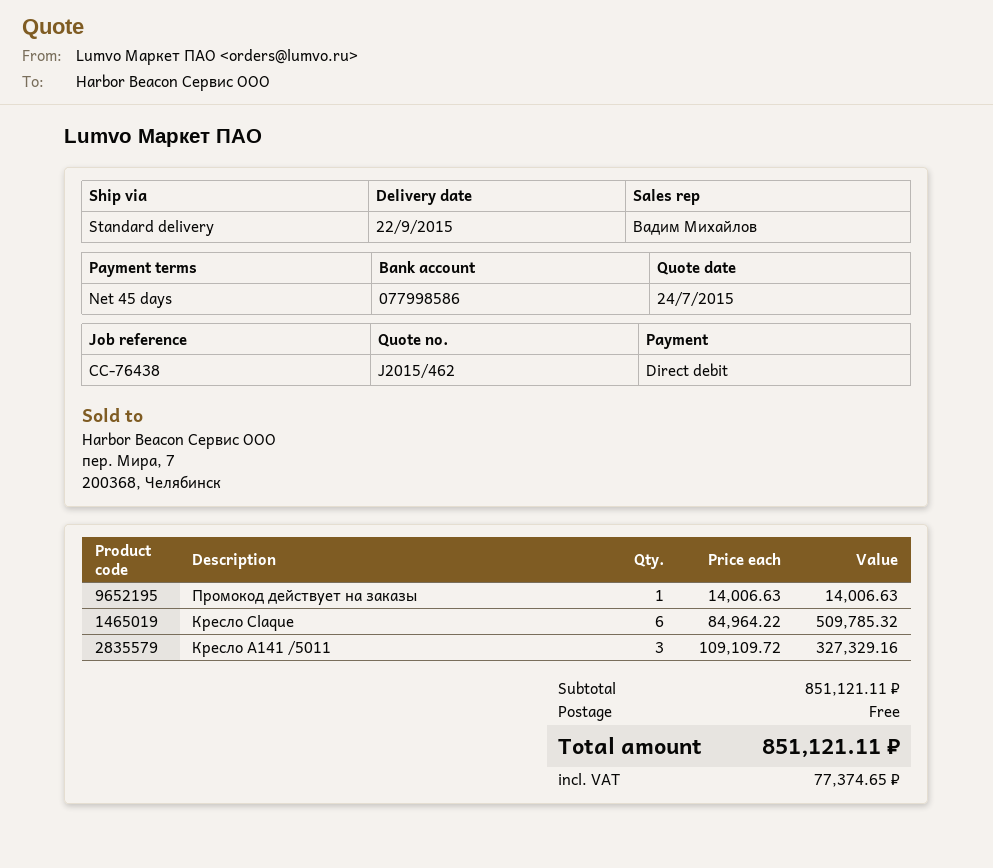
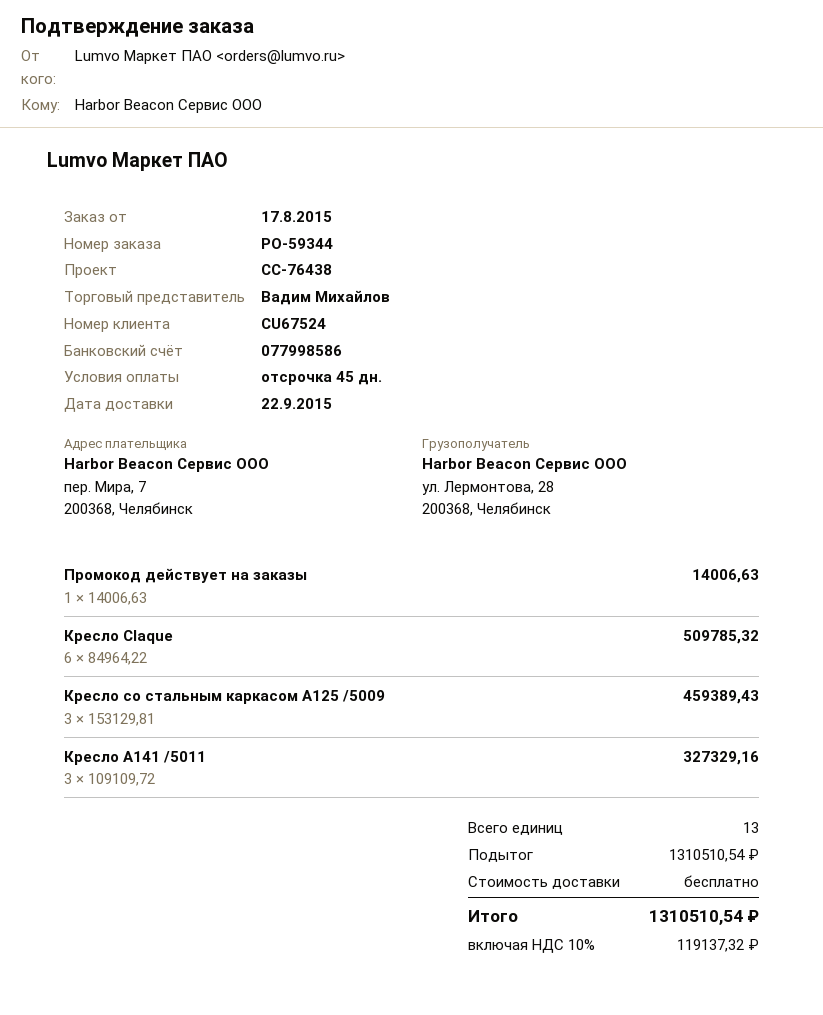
Кресло со стальным каркасом A125 /5009: none -> 3 x 153129.81 = 459389.43
subtotal: 851121.11 -> 1310510.54
tax: 77374.65 -> 119137.32
total: 851121.11 -> 1310510.54

